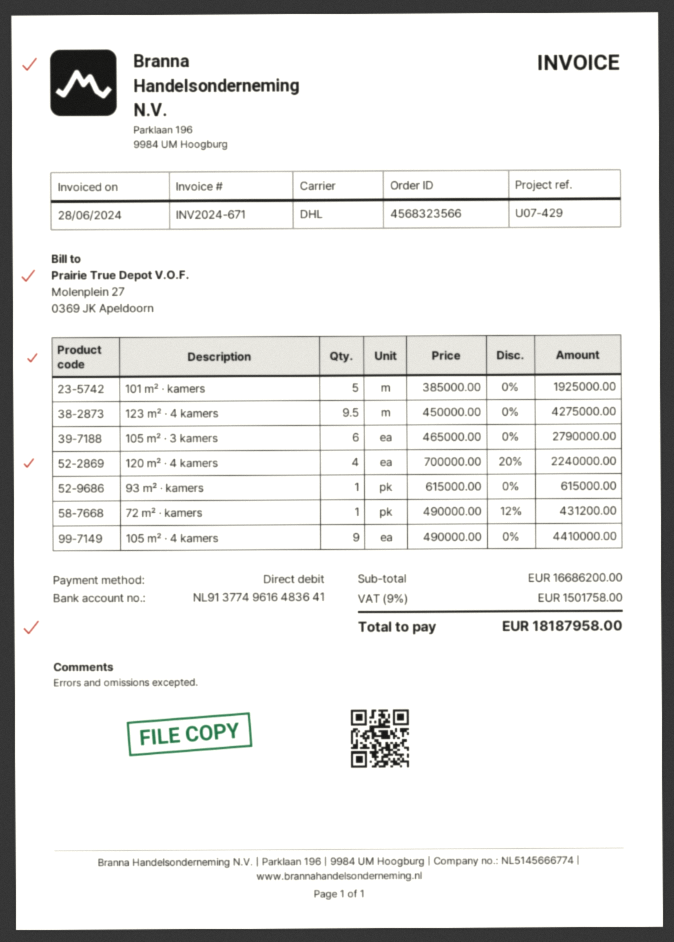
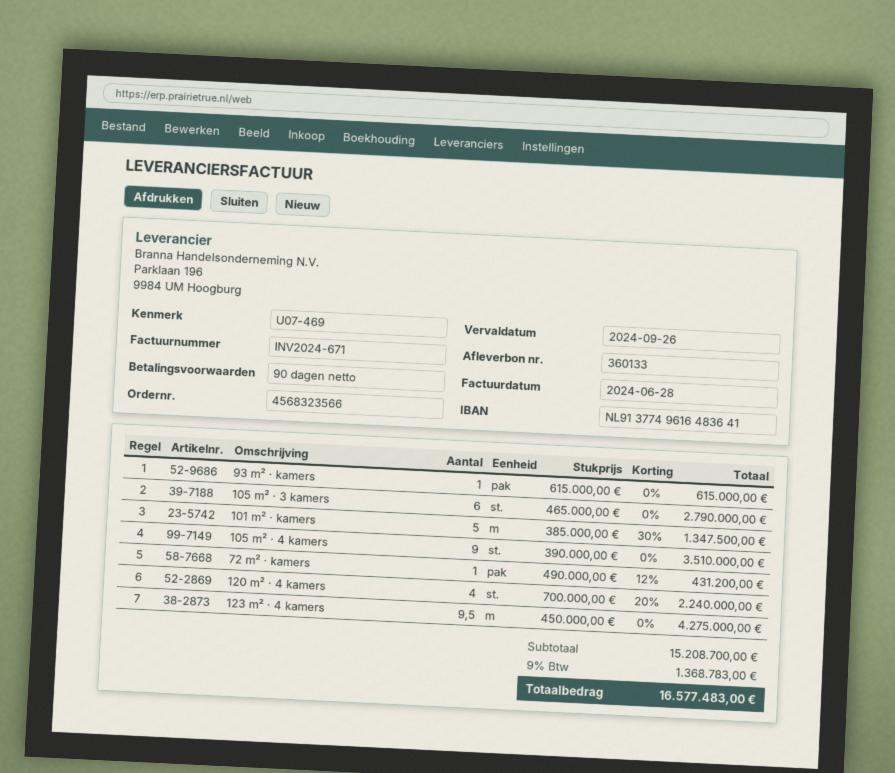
reference: U07-429 -> U07-469
101 m² · kamers: 5 x 385000.00 = 1925000.00 -> 5 x 385000.00 - 30% = 1347500.00
105 m² · 4 kamers: 9 x 490000.00 = 4410000.00 -> 9 x 390000.00 = 3510000.00
subtotal: 16686200.00 -> 15208700.00
tax: 9% = 1501758.00 -> 9% = 1368783.00
total: 18187958.00 -> 16577483.00

